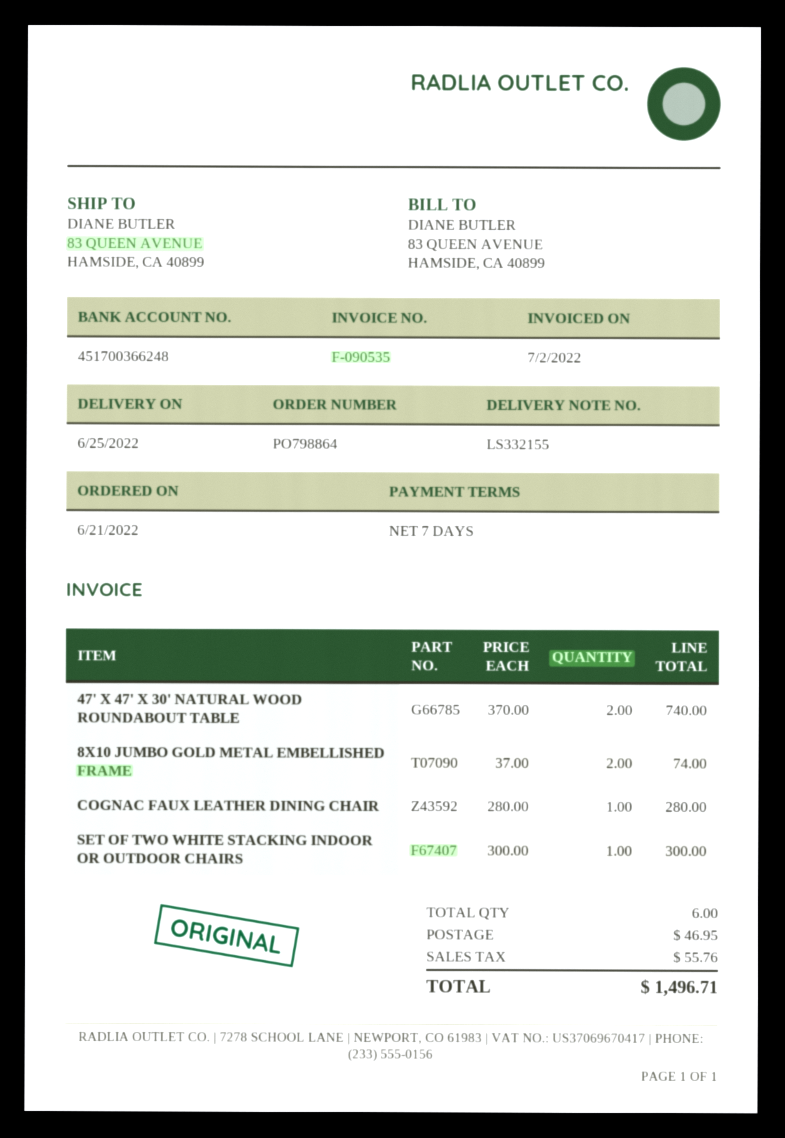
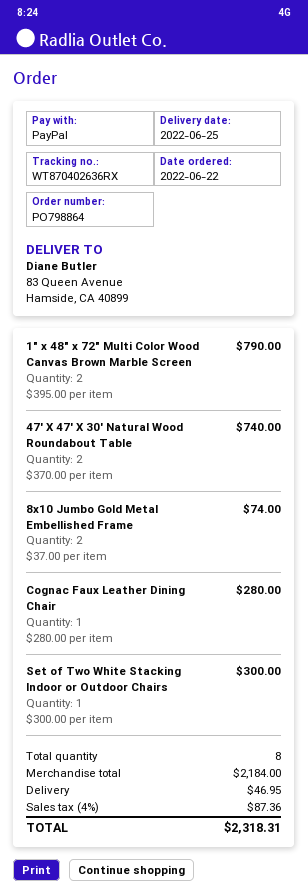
order date: 2022-06-21 -> 2022-06-22
1" x 48" x 72" Multi Color Wood Canvas Brown Marble Screen: none -> 2 x 395.00 = 790.00
total quantity: 6 -> 8
tax: 55.76 -> 87.36
total: 1496.71 -> 2318.31

